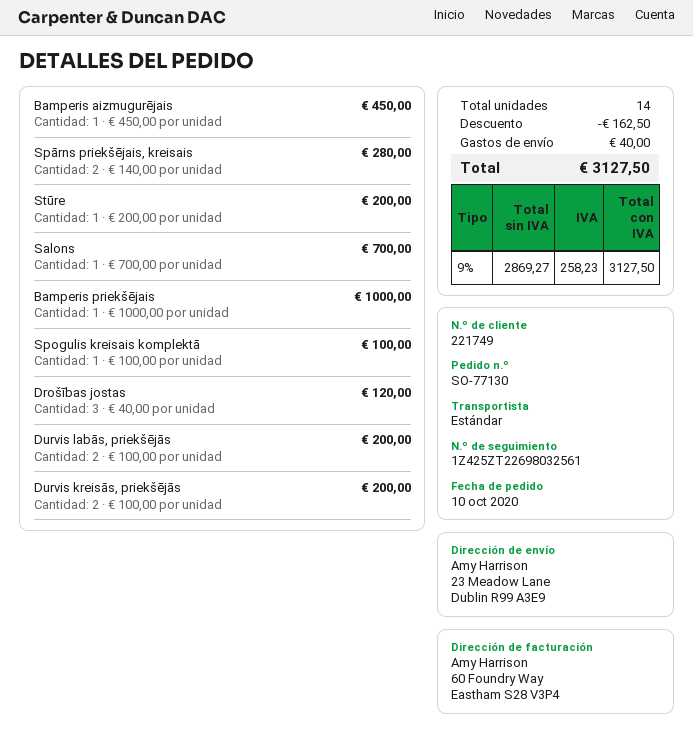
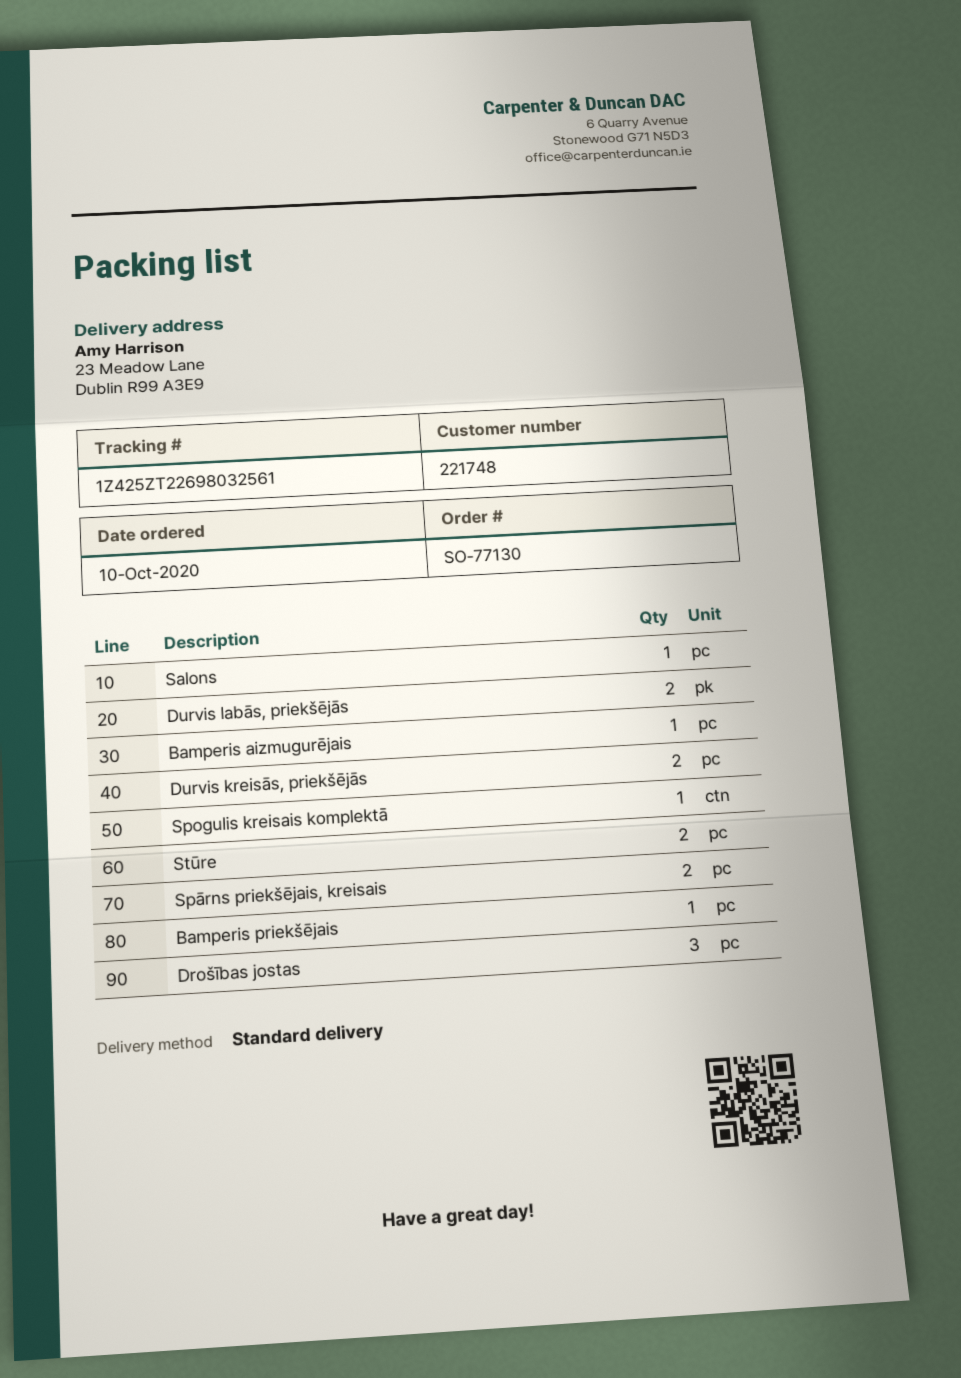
customer number: 221749 -> 221748
Stūre: 1 -> 2

